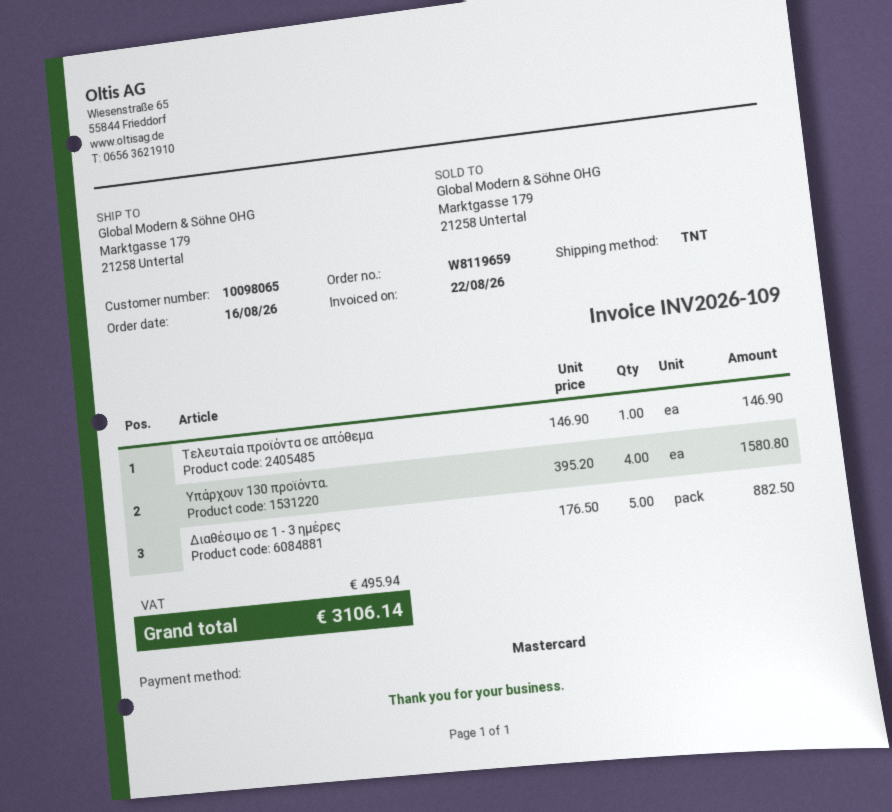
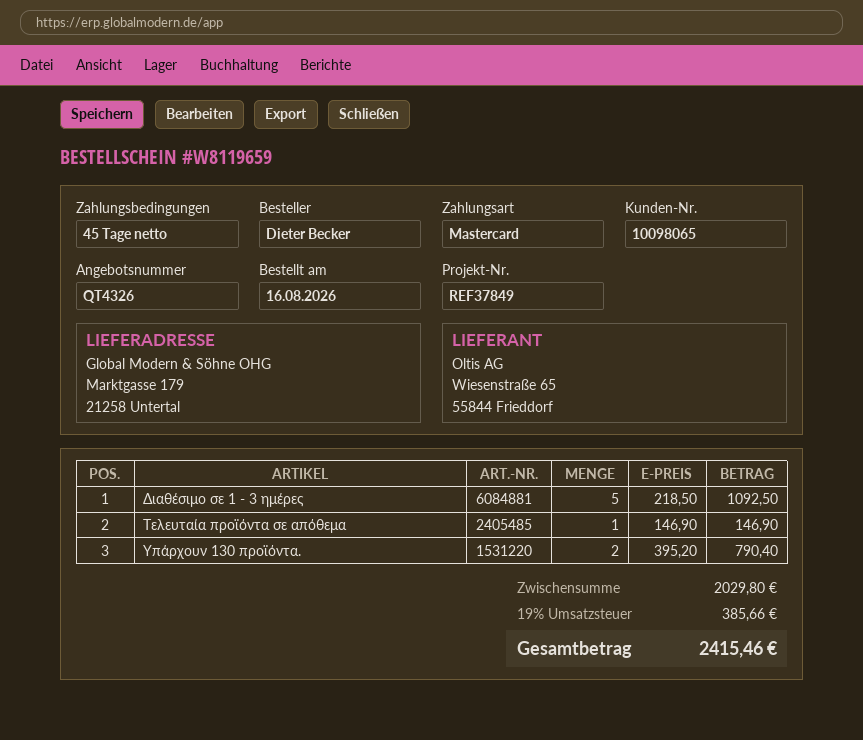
Υπάρχουν 130 προϊόντα.: 4 x 395.20 = 1580.80 -> 2 x 395.20 = 790.40
Διαθέσιμο σε 1 - 3 ημέρες: 5 x 176.50 = 882.50 -> 5 x 218.50 = 1092.50
tax: 495.94 -> 385.66
total: 3106.14 -> 2415.46

